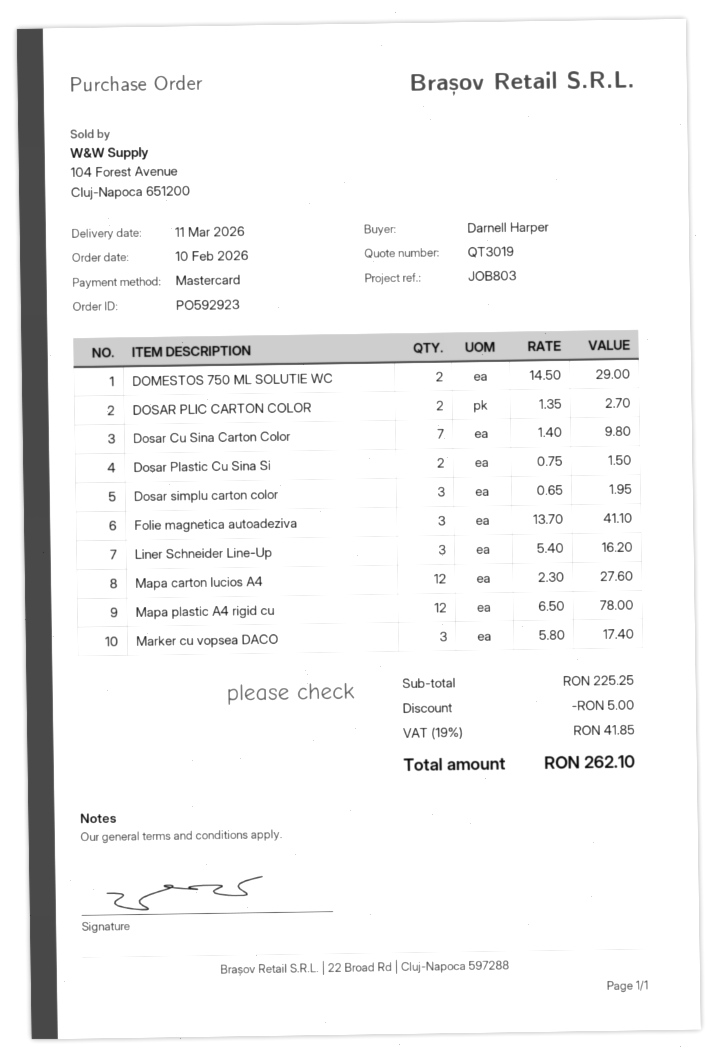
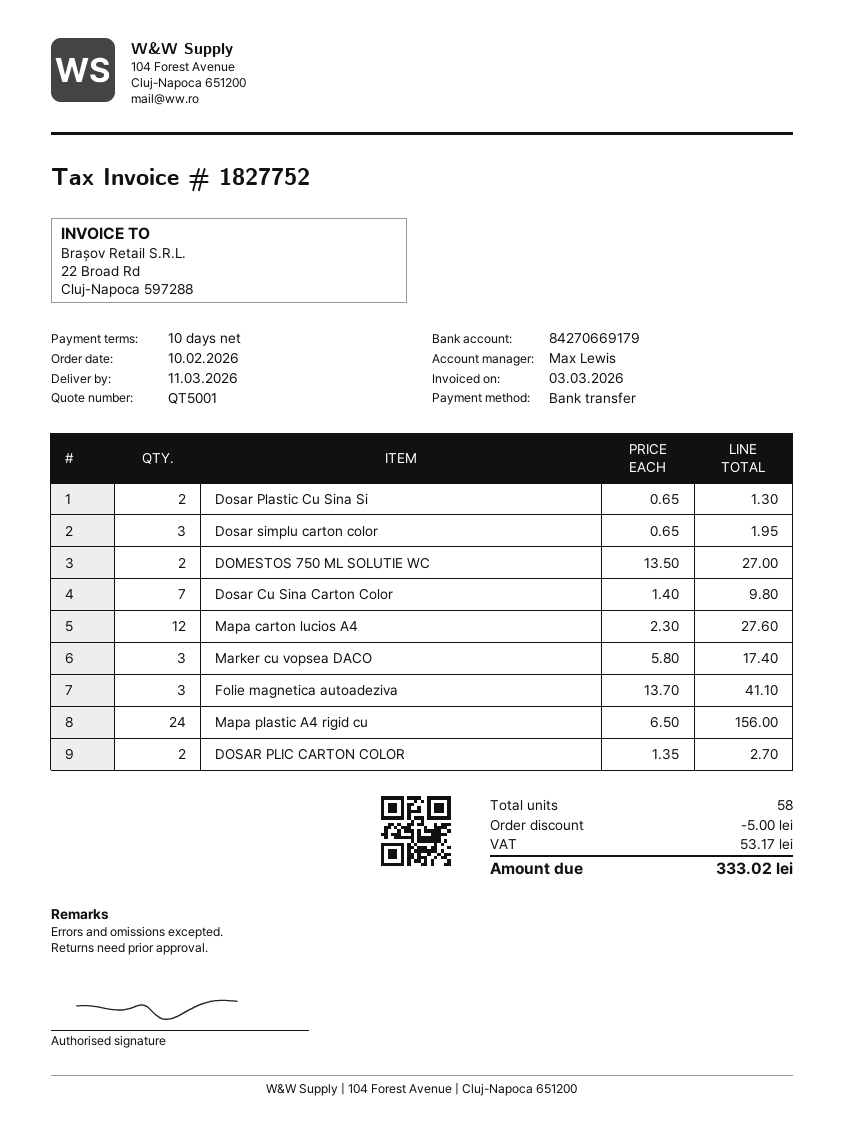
quote number: QT3019 -> QT5001
payment method: Mastercard -> bank transfer
DOMESTOS 750 ML SOLUTIE WC: 2 x 14.50 = 29.00 -> 2 x 13.50 = 27.00
Dosar Plastic Cu Sina Si: 2 x 0.75 = 1.50 -> 2 x 0.65 = 1.30
Liner Schneider Line-Up: 3 x 5.40 = 16.20 -> none
Mapa plastic A4 rigid cu: 12 x 6.50 = 78.00 -> 24 x 6.50 = 156.00
tax: 41.85 -> 53.17
total: 262.10 -> 333.02

